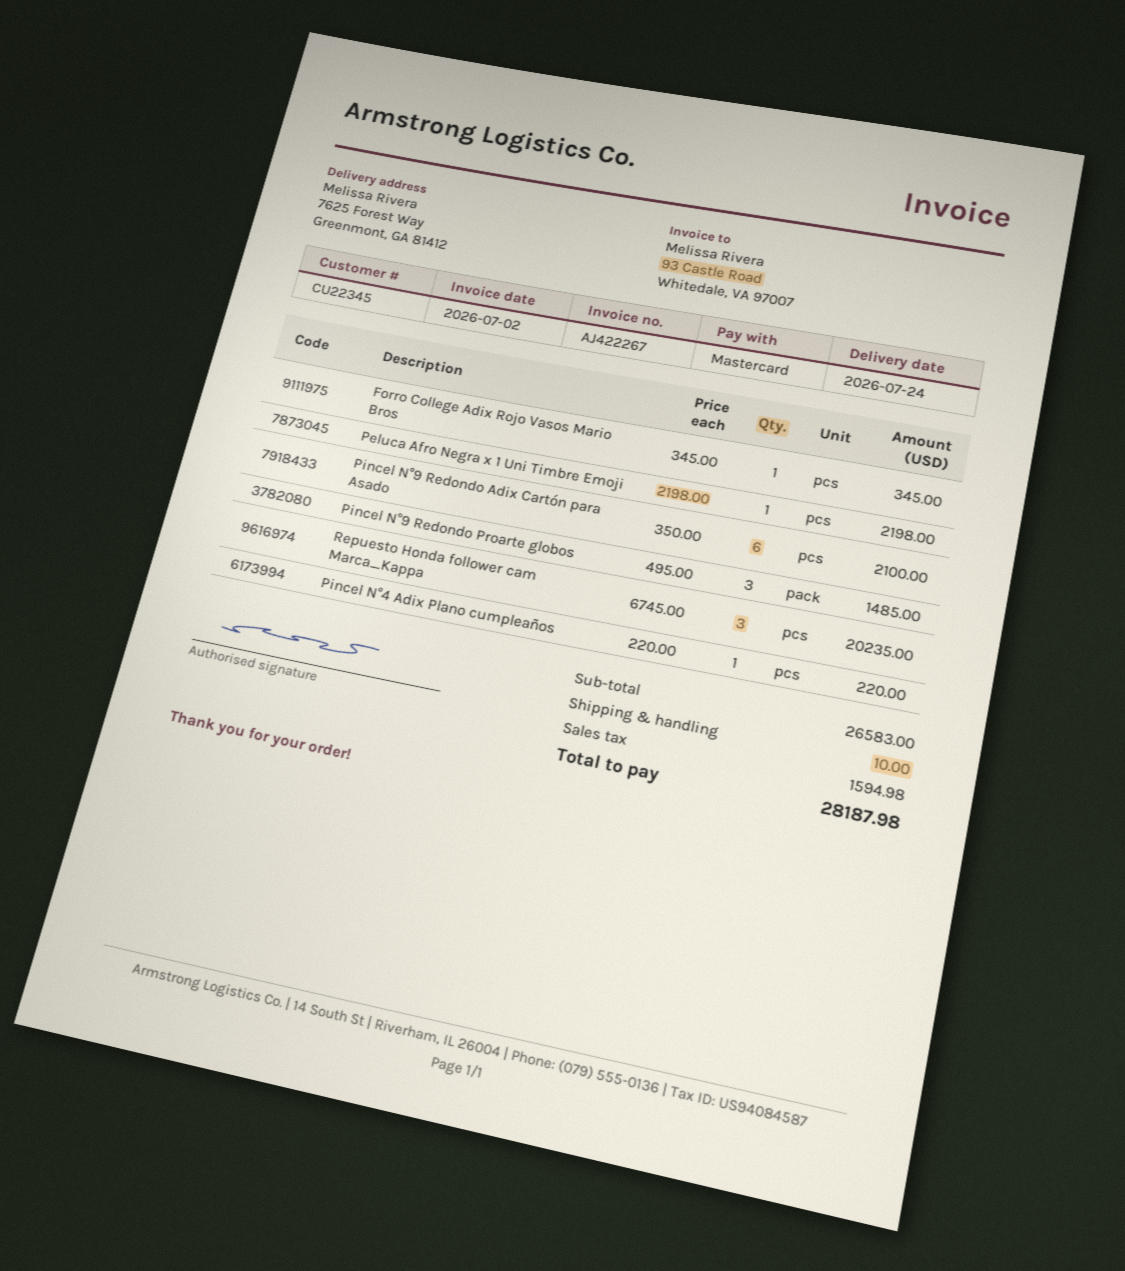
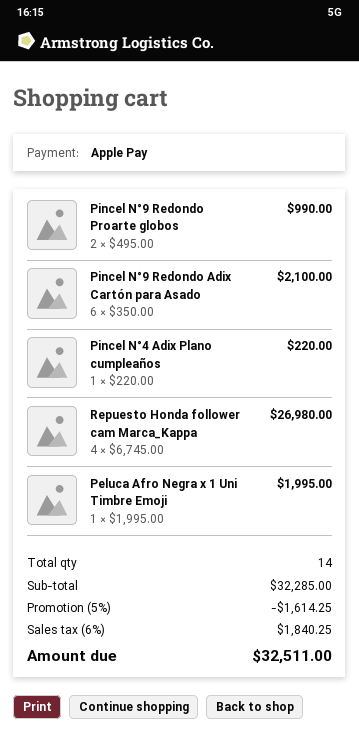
payment method: Mastercard -> Apple Pay
Forro College Adix Rojo Vasos Mario Bros: 1 x 345.00 = 345.00 -> none
Peluca Afro Negra x 1 Uni Timbre Emoji: 1 x 2198.00 = 2198.00 -> 1 x 1995.00 = 1995.00
Pincel N°9 Redondo Proarte globos: 3 x 495.00 = 1485.00 -> 2 x 495.00 = 990.00
Repuesto Honda follower cam Marca_Kappa: 3 x 6745.00 = 20235.00 -> 4 x 6745.00 = 26980.00
subtotal: 26583.00 -> 32285.00
discount: none -> 5% = 1614.25
shipping: 10.00 -> none
tax: 1594.98 -> 1840.25
total: 28187.98 -> 32511.00

